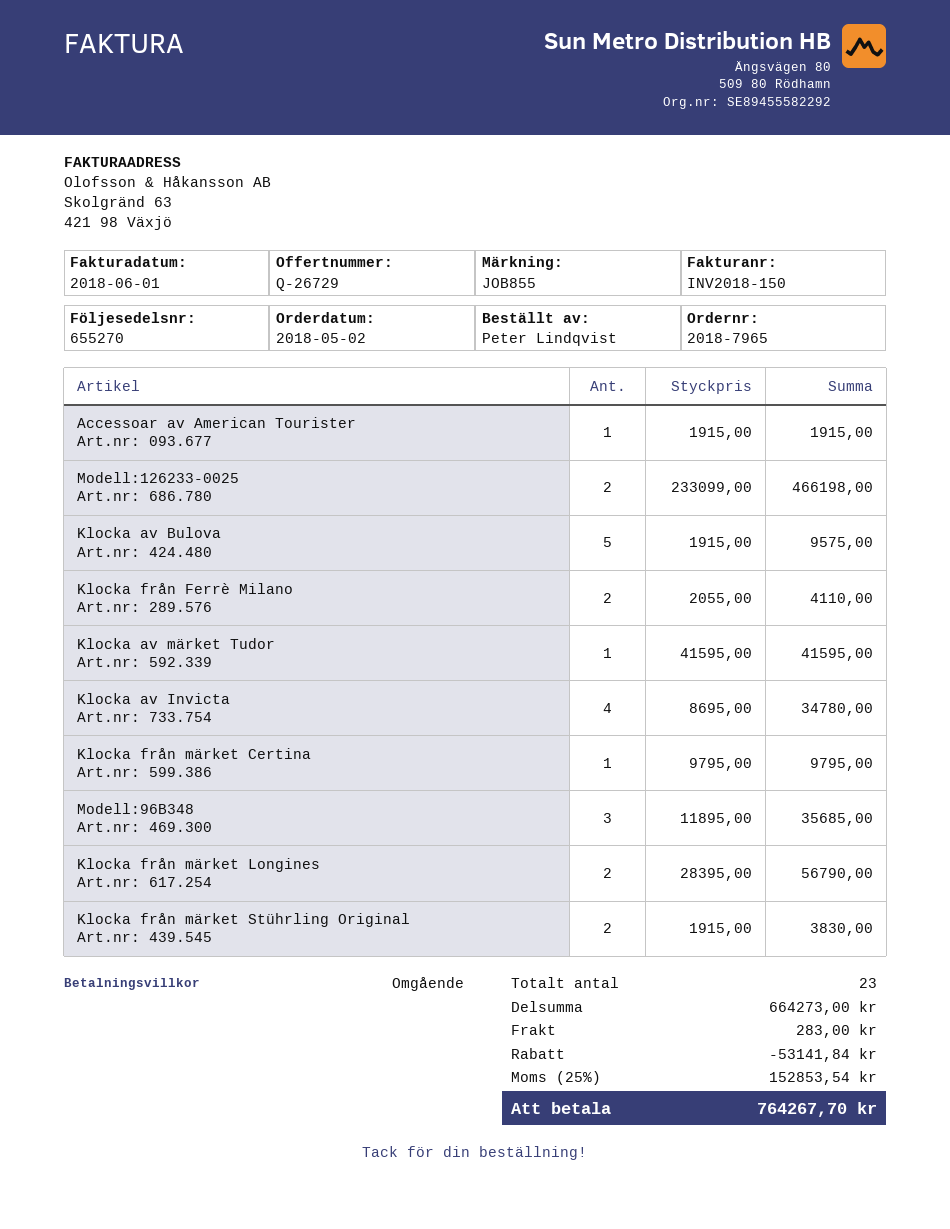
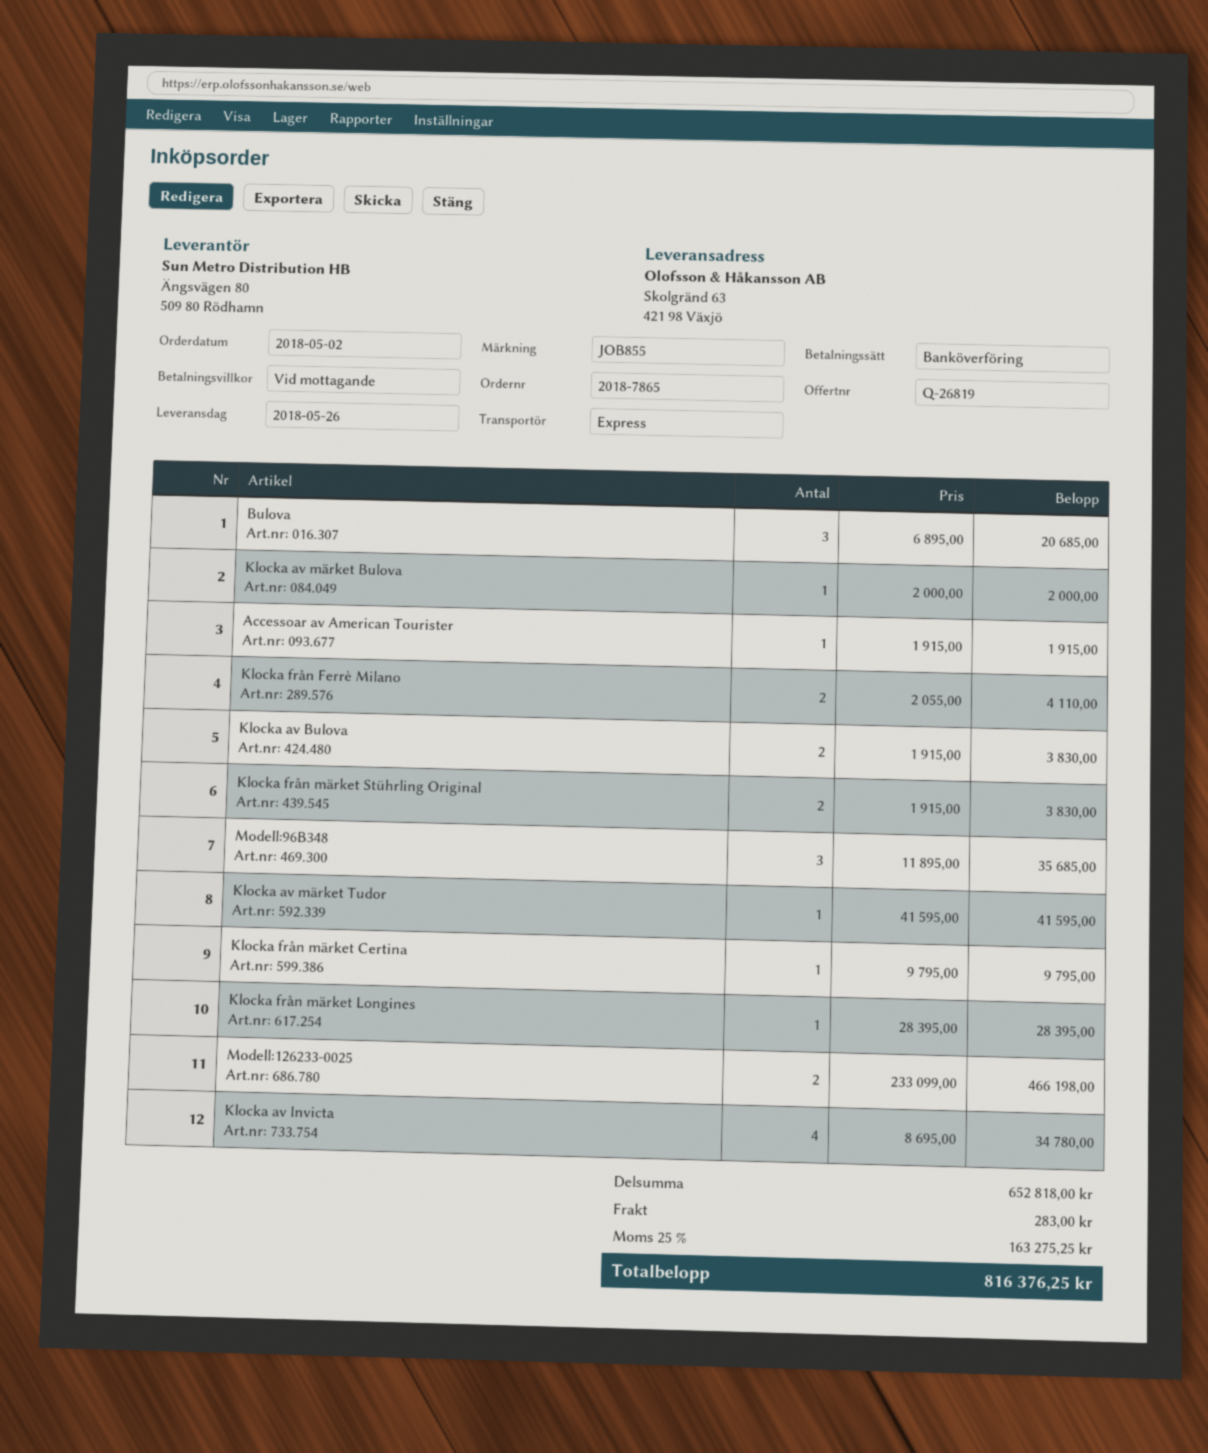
quote number: Q-26729 -> Q-26819
order number: 2018-7965 -> 2018-7865
Klocka av Bulova: 5 x 1915.00 = 9575.00 -> 2 x 1915.00 = 3830.00
Klocka från märket Longines: 2 x 28395.00 = 56790.00 -> 1 x 28395.00 = 28395.00
Bulova: none -> 3 x 6895.00 = 20685.00
Klocka av märket Bulova: none -> 1 x 2000.00 = 2000.00
subtotal: 664273.00 -> 652818.00
discount: 53141.84 -> none
tax: 25% = 152853.54 -> 25% = 163275.25
total: 764267.70 -> 816376.25

